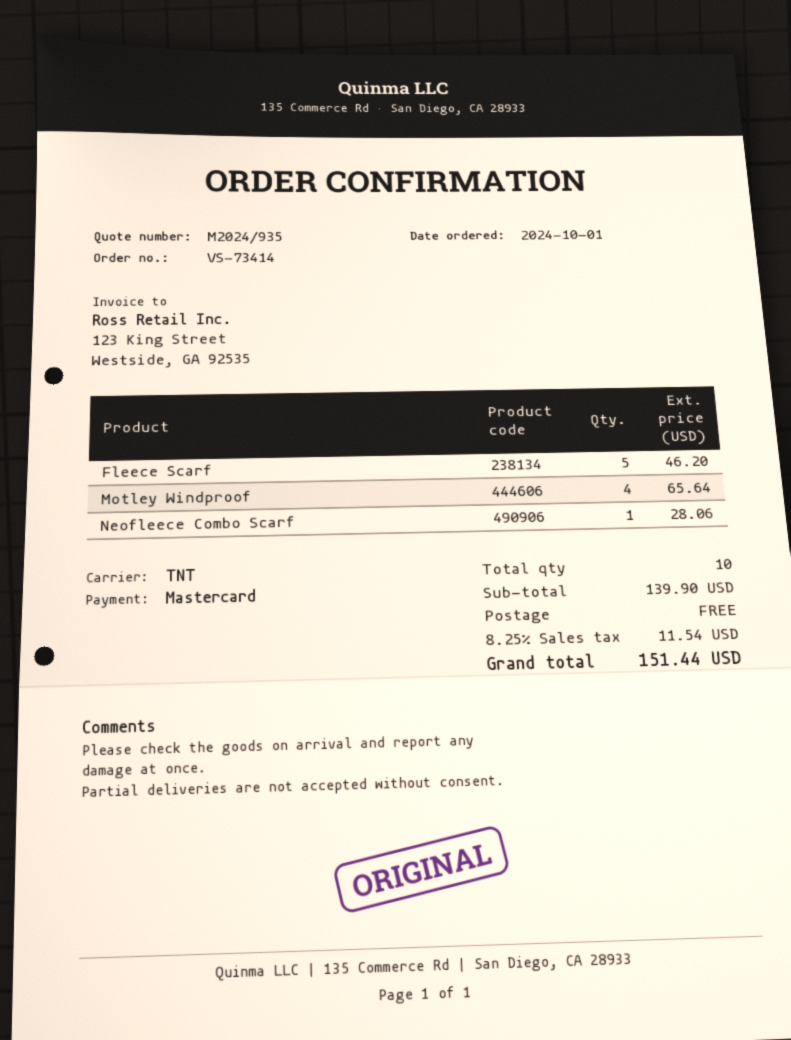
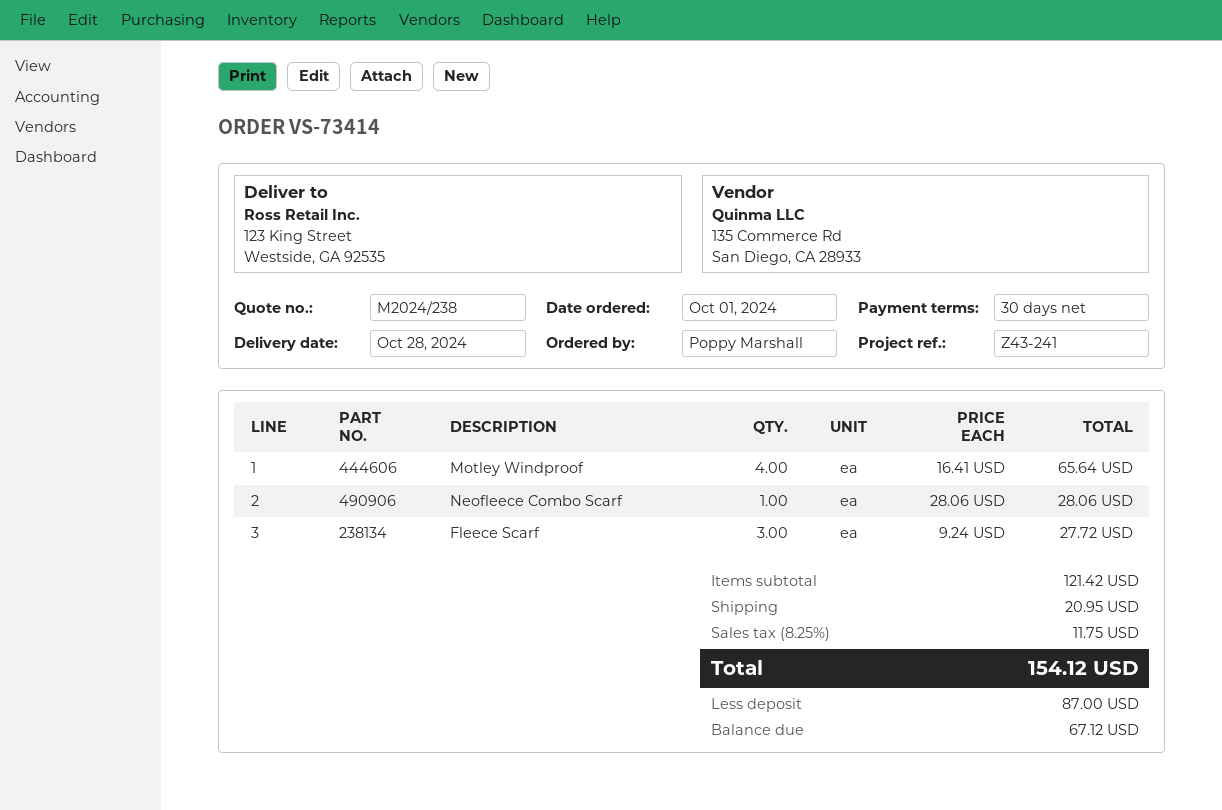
quote number: M2024/935 -> M2024/238
Fleece Scarf: 5 for 46.20 -> 3 for 27.72
subtotal: 139.90 -> 121.42
shipping: 0.00 -> 20.95
tax: 8.25% = 11.54 -> 8.25% = 11.75
total: 151.44 -> 154.12

